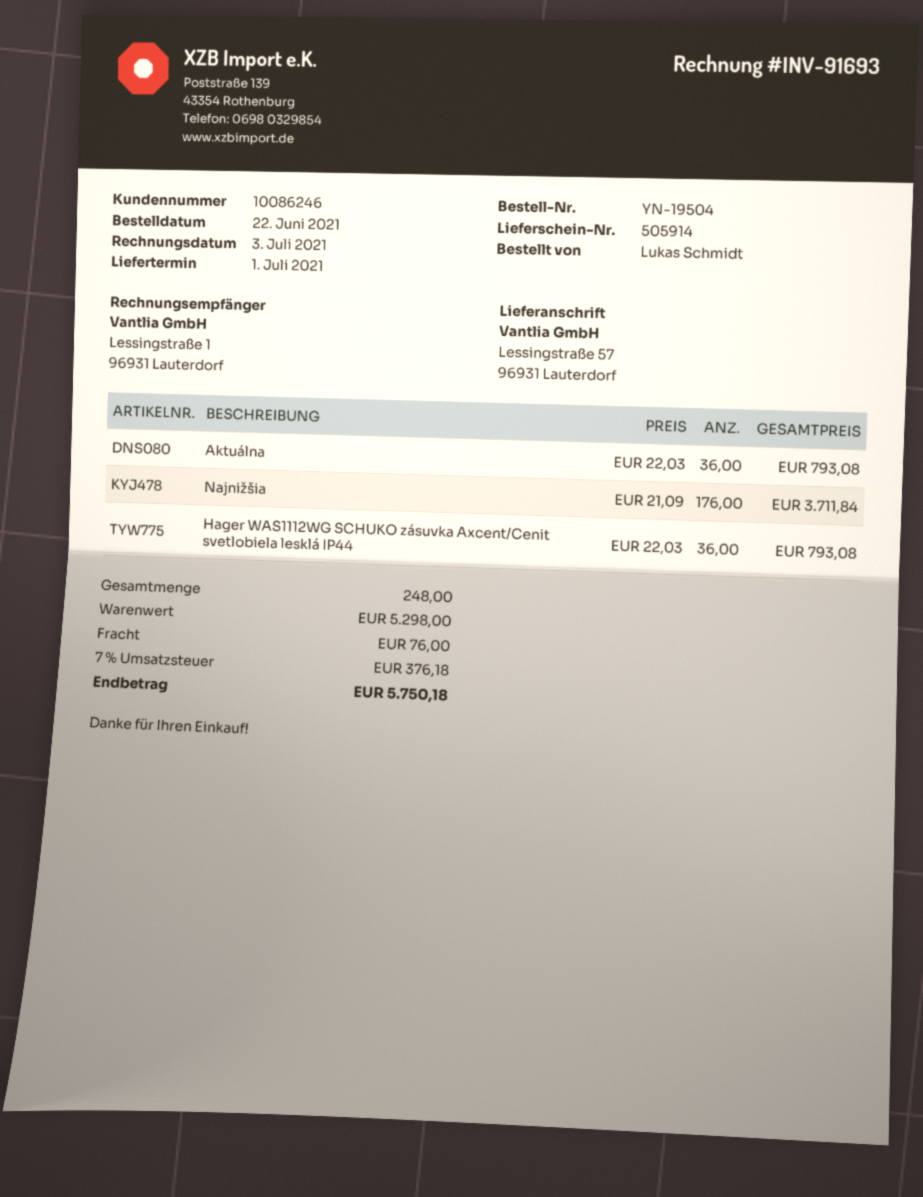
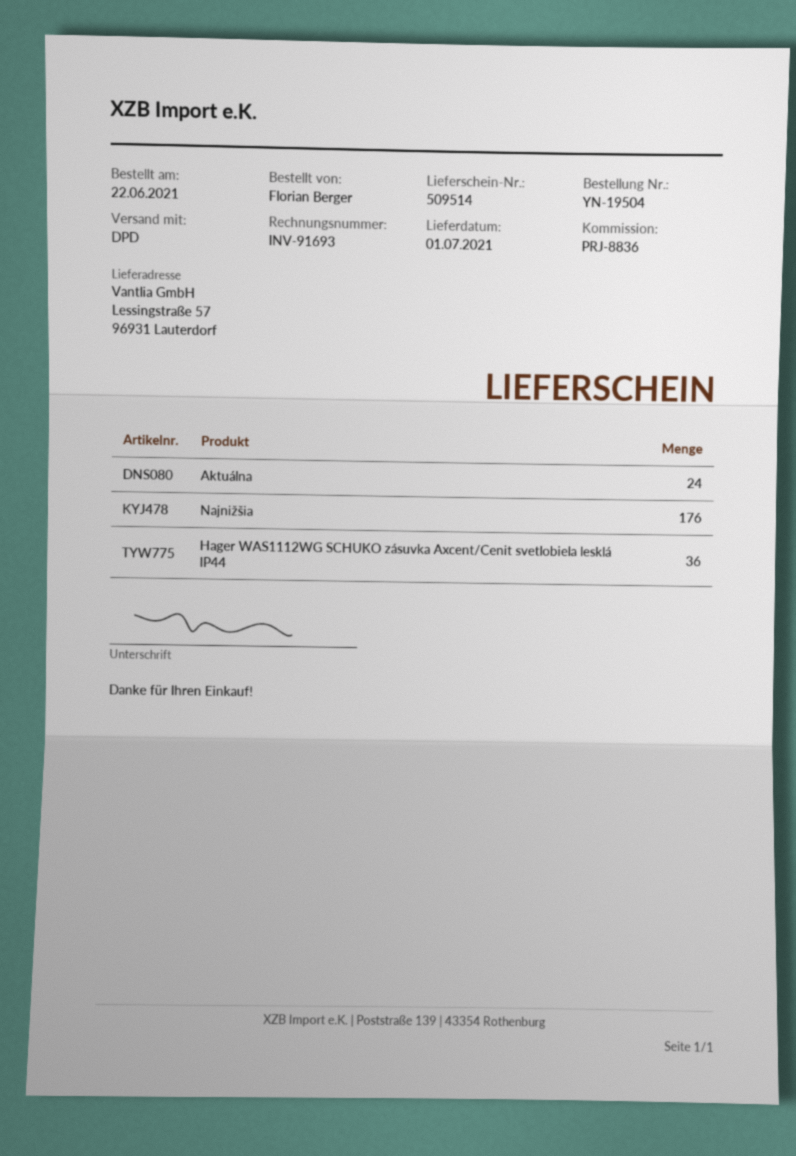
delivery note number: 505914 -> 509514
ordered by: Lukas Schmidt -> Florian Berger
Aktuálna: 36 -> 24

